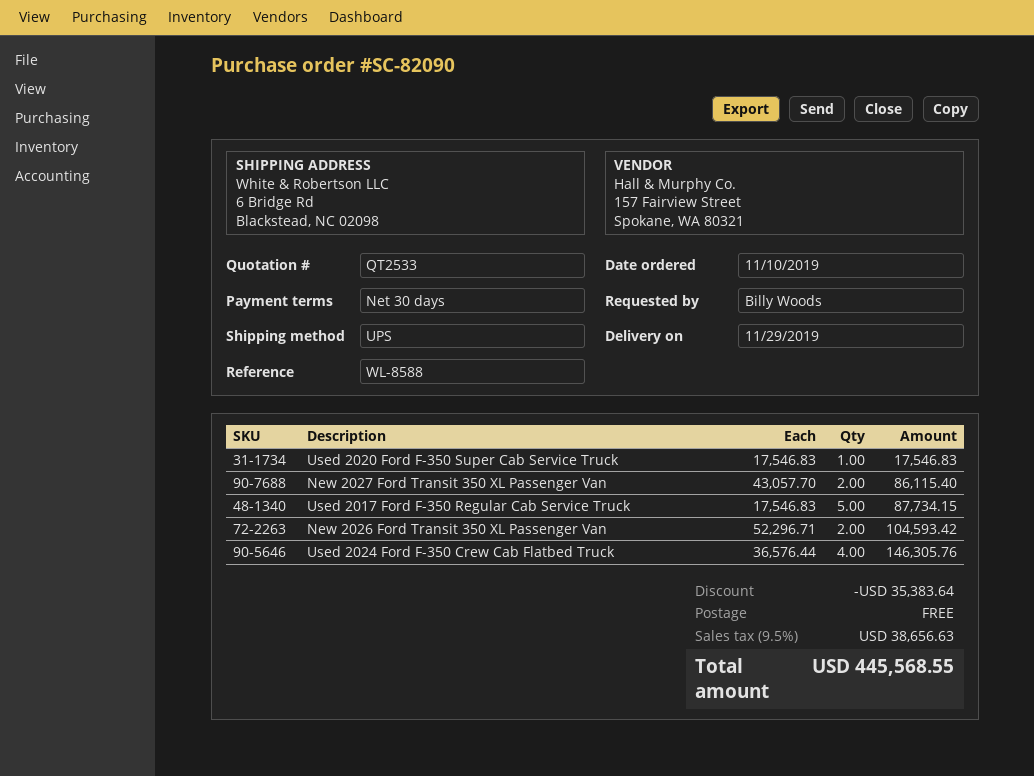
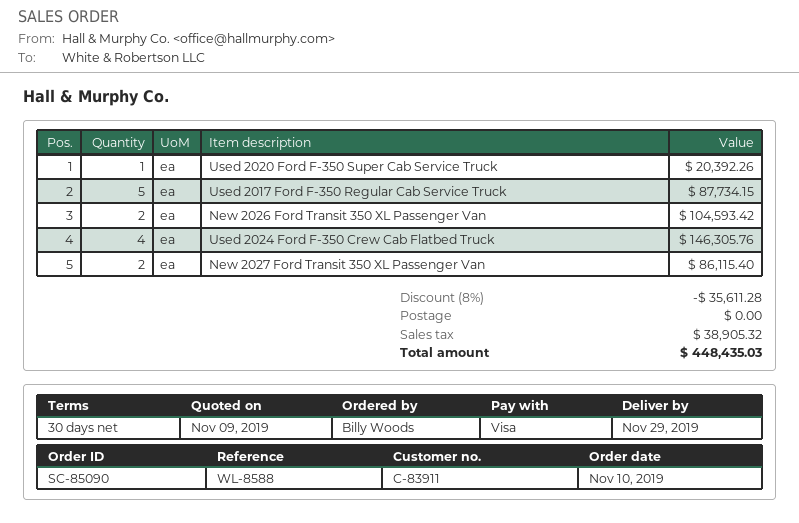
order number: SC-82090 -> SC-85090
Used 2020 Ford F-350 Super Cab Service Truck: 1 for 17546.83 -> 1 for 20392.26
discount: 35383.64 -> 35611.28
tax: 38656.63 -> 38905.32
total: 445568.55 -> 448435.03

